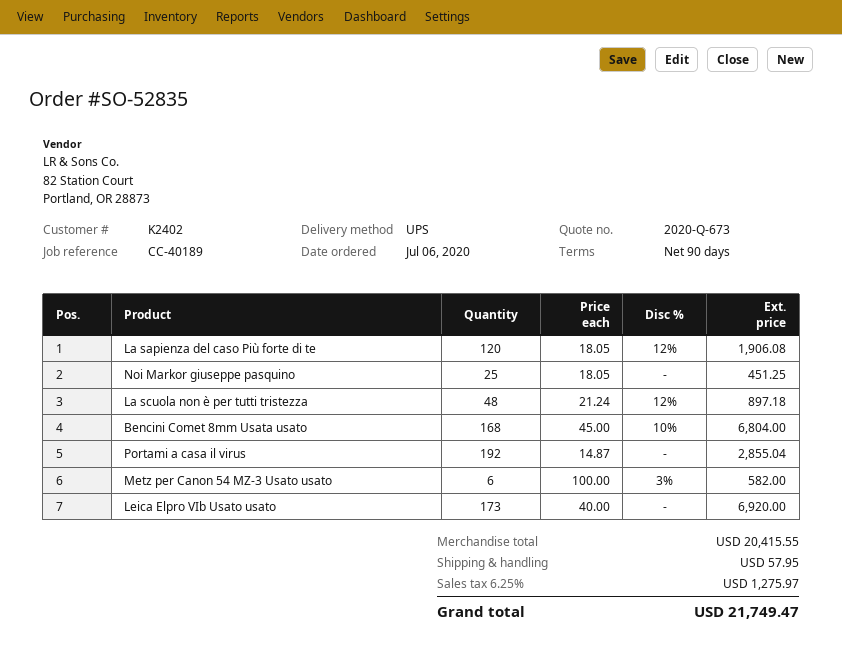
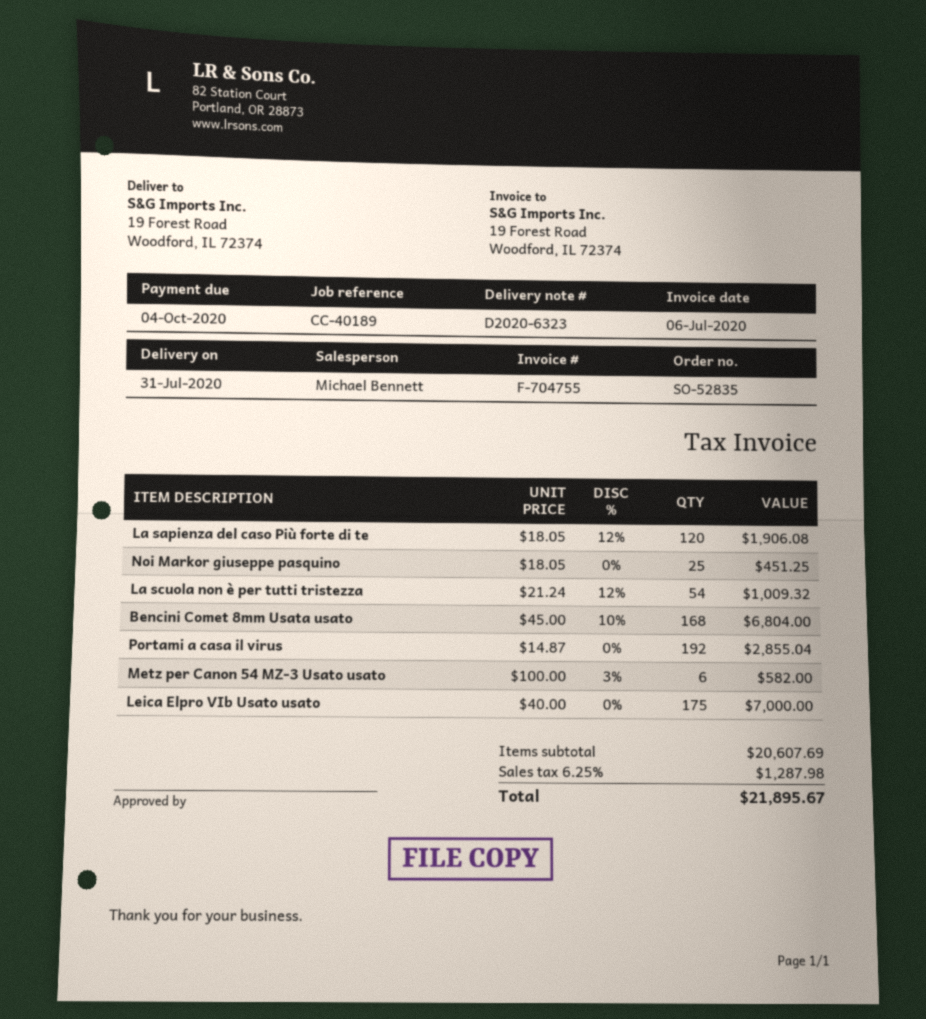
La scuola non è per tutti tristezza: 48 x 21.24 - 12% = 897.18 -> 54 x 21.24 - 12% = 1009.32
Leica Elpro VIb Usato usato: 173 x 40.00 = 6920.00 -> 175 x 40.00 = 7000.00
subtotal: 20415.55 -> 20607.69
shipping: 57.95 -> none
tax: 6.25% = 1275.97 -> 6.25% = 1287.98
total: 21749.47 -> 21895.67

